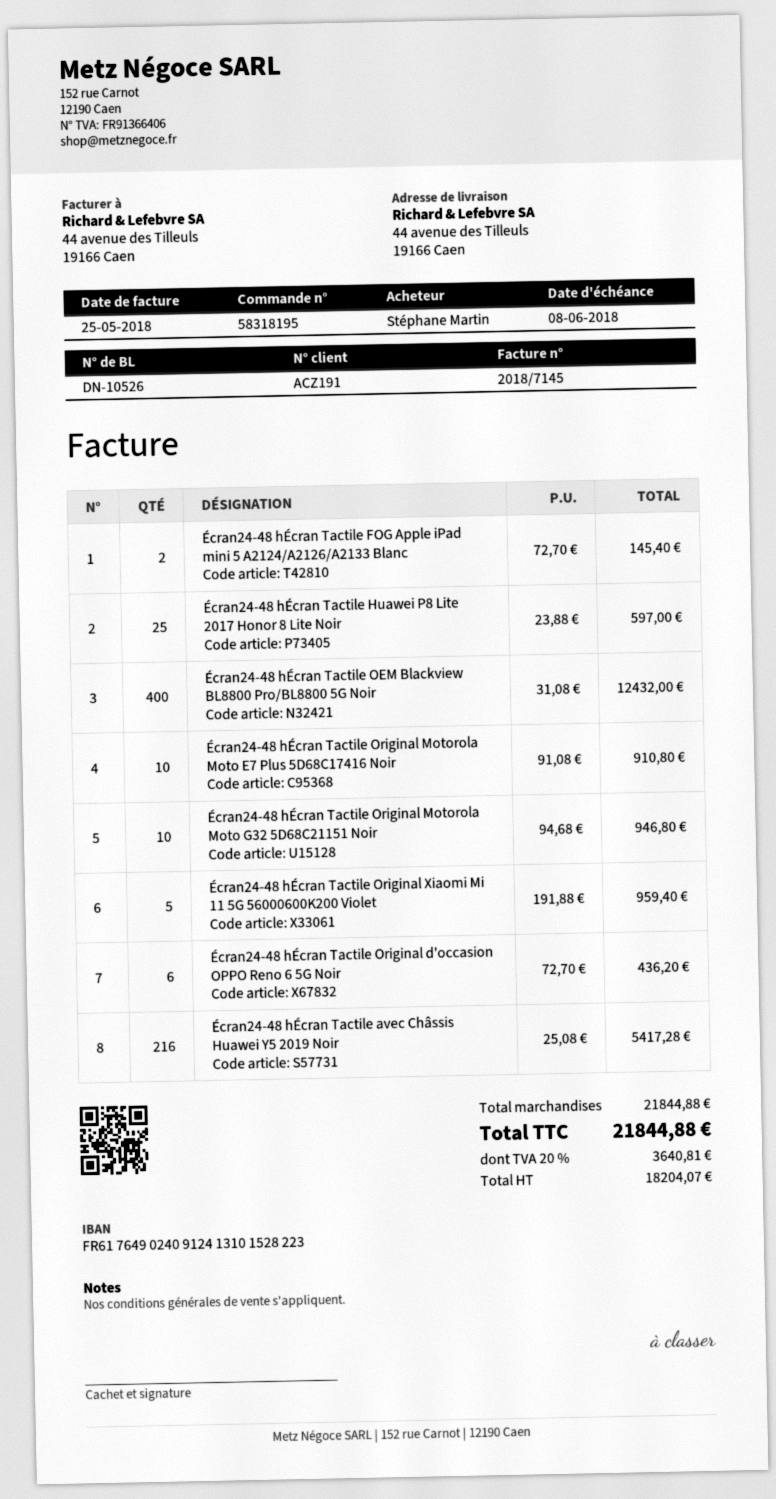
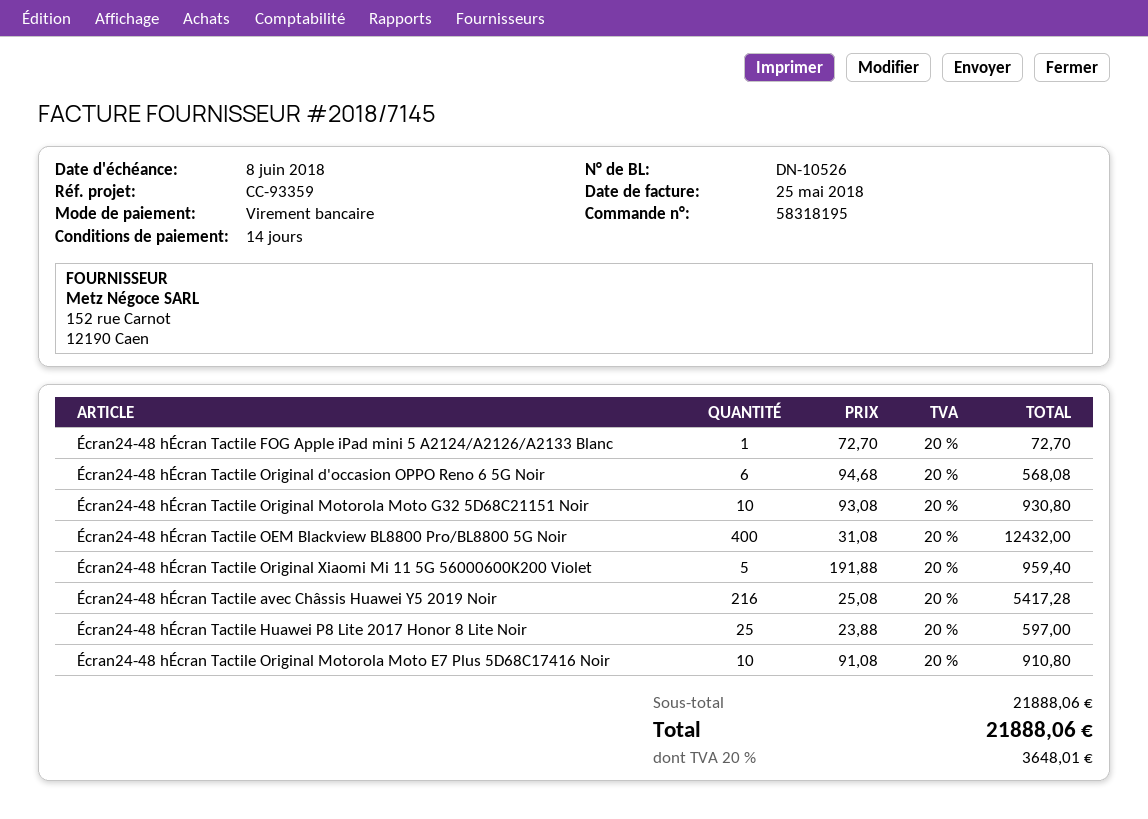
Écran24-48 hÉcran Tactile FOG Apple iPad mini 5 A2124/A2126/A2133 Blanc: 2 x 72.70 = 145.40 -> 1 x 72.70 = 72.70
Écran24-48 hÉcran Tactile Original Motorola Moto G32 5D68C21151 Noir: 10 x 94.68 = 946.80 -> 10 x 93.08 = 930.80
Écran24-48 hÉcran Tactile Original d'occasion OPPO Reno 6 5G Noir: 6 x 72.70 = 436.20 -> 6 x 94.68 = 568.08
subtotal: 21844.88 -> 21888.06
tax: 20% = 3640.81 -> 20% = 3648.01
total: 21844.88 -> 21888.06

